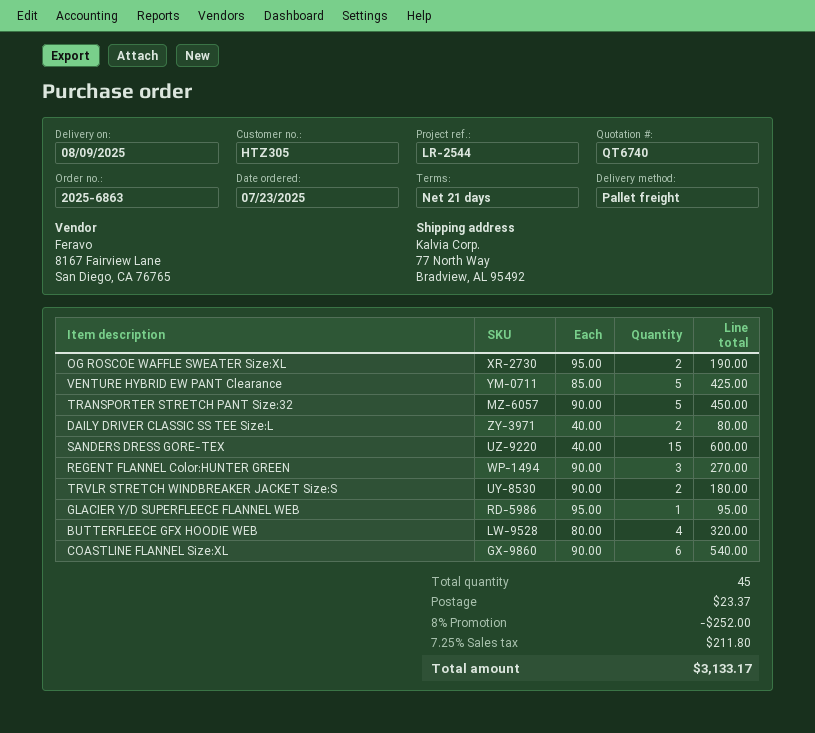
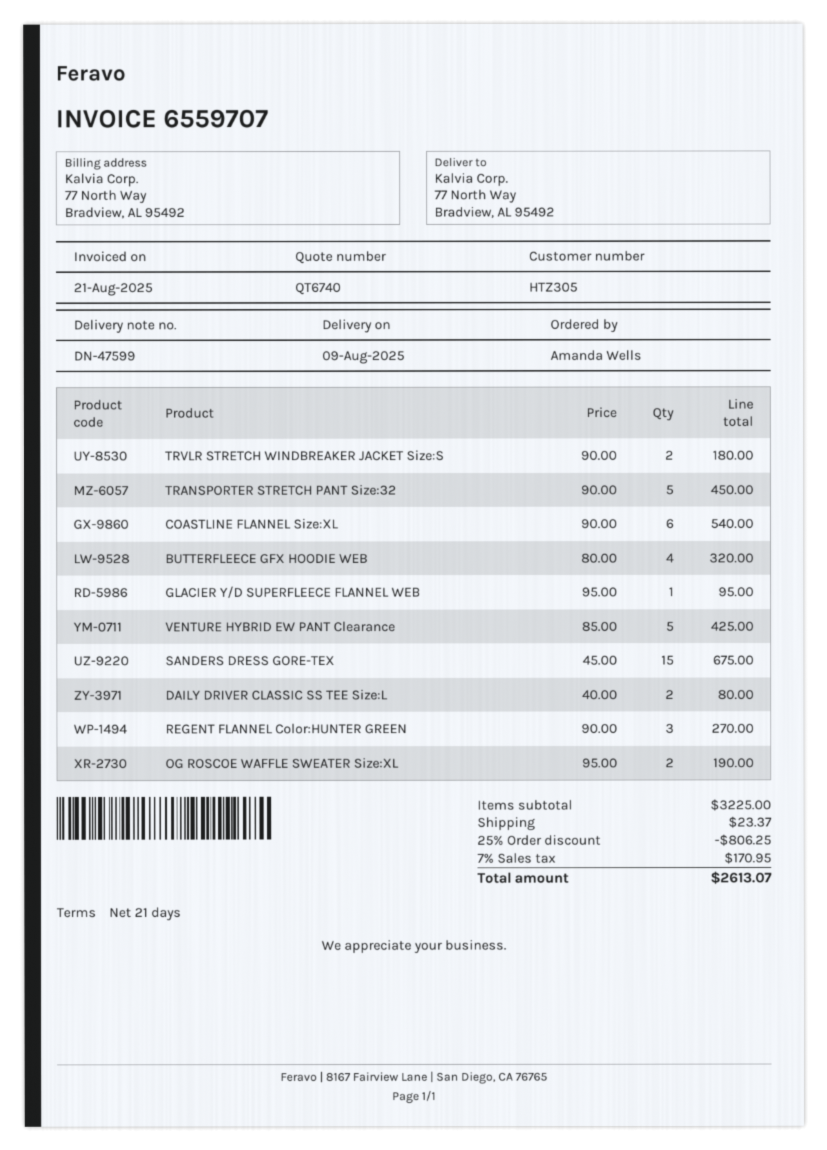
SANDERS DRESS GORE-TEX: 15 x 40.00 = 600.00 -> 15 x 45.00 = 675.00
discount: 8% = 252.00 -> 25% = 806.25
tax: 7.25% = 211.80 -> 7% = 170.95
total: 3133.17 -> 2613.07

